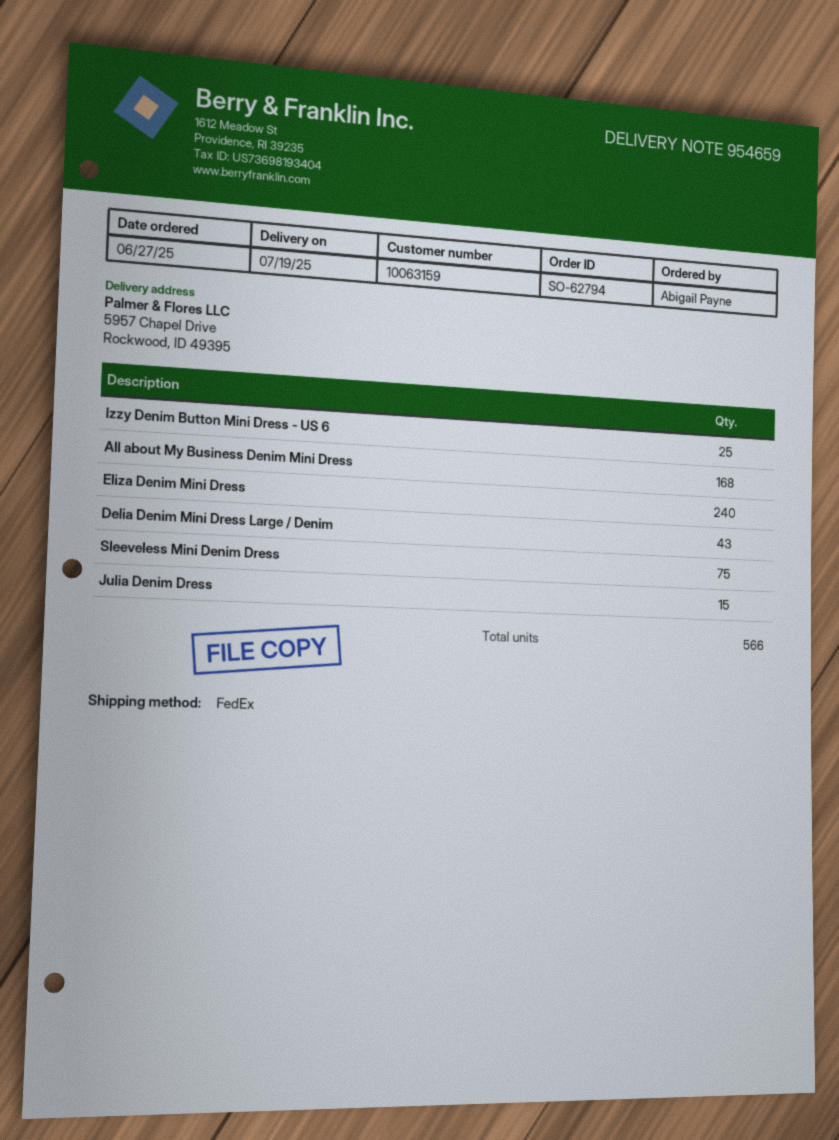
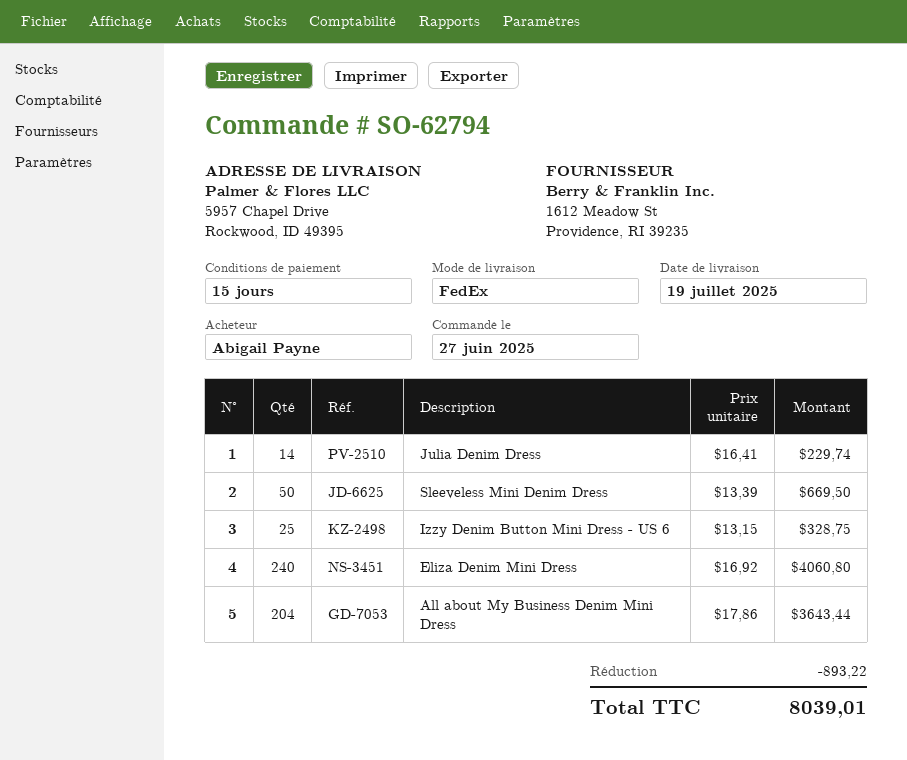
All about My Business Denim Mini Dress: 168 -> 204
Delia Denim Mini Dress Large / Denim: 43 -> none
Sleeveless Mini Denim Dress: 75 -> 50
Julia Denim Dress: 15 -> 14

